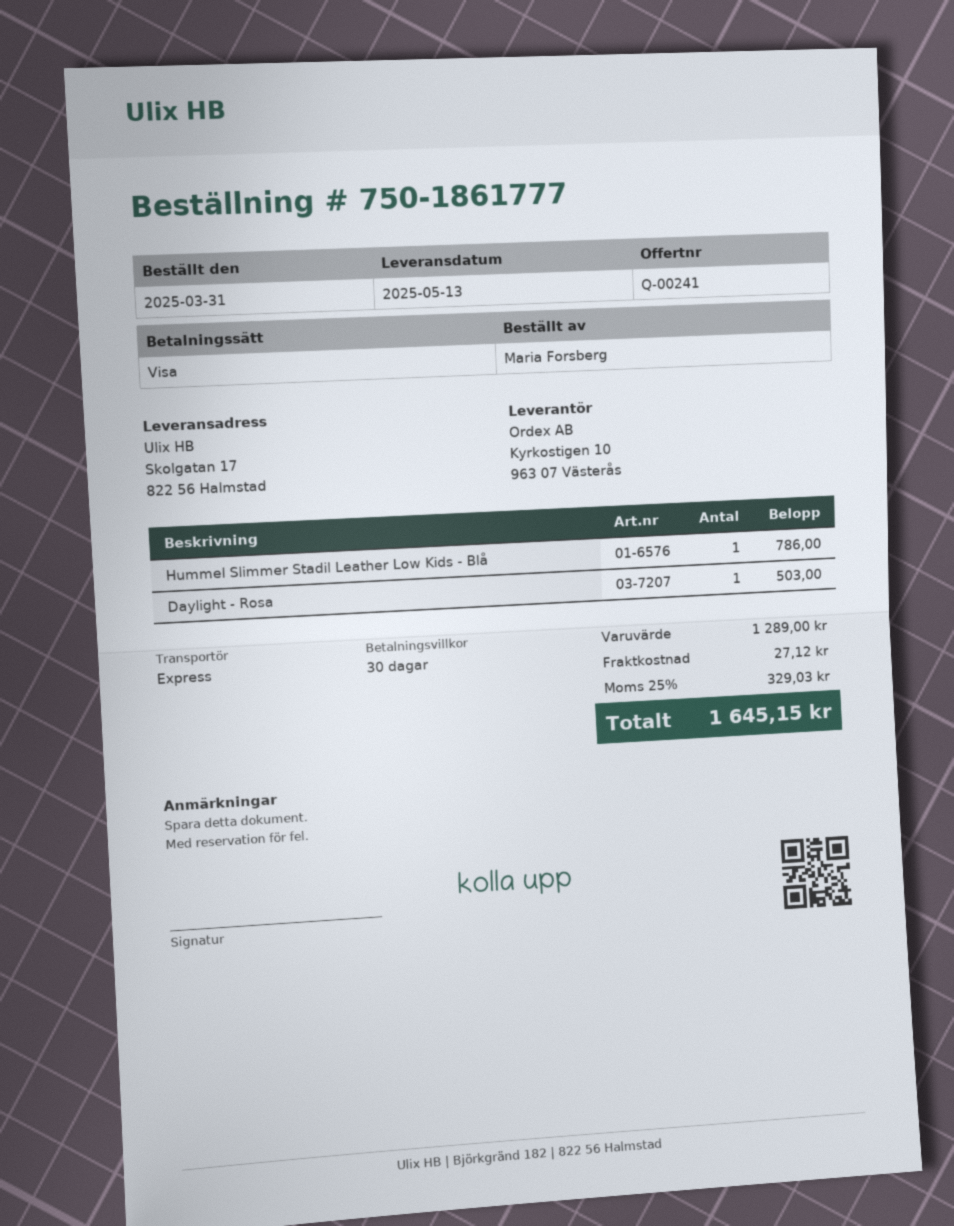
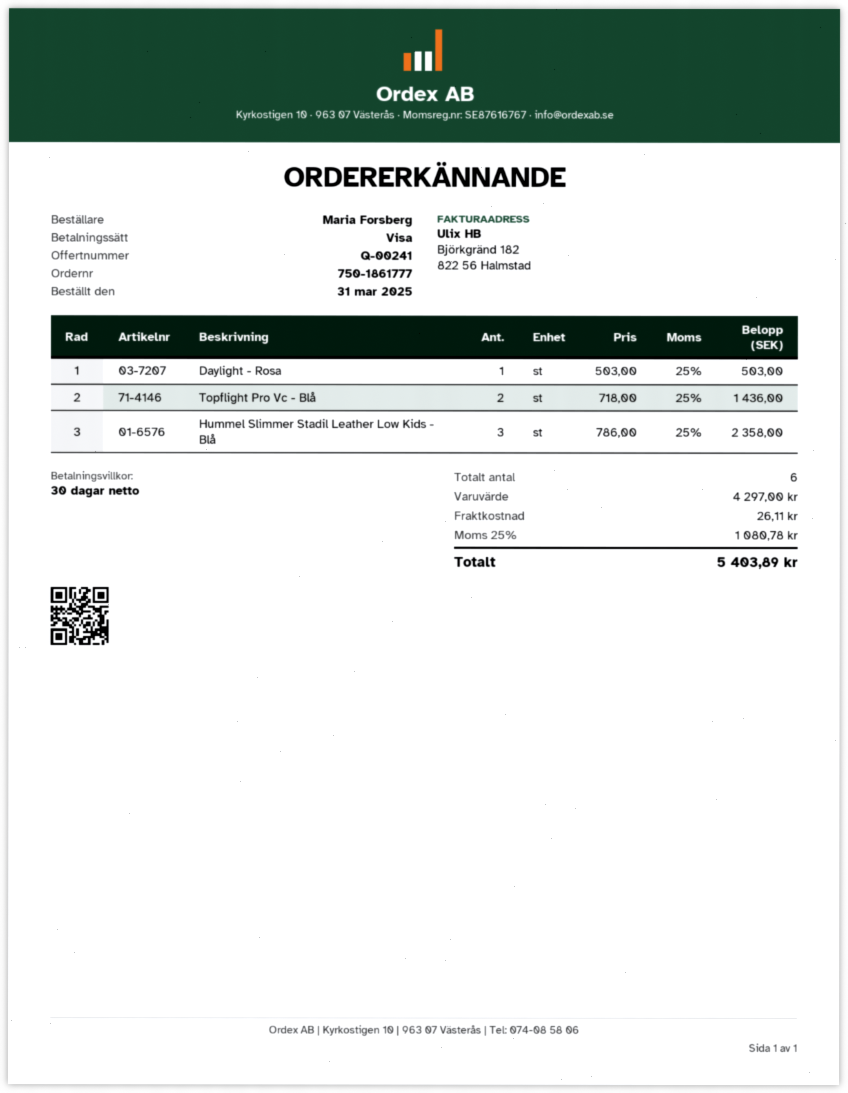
Hummel Slimmer Stadil Leather Low Kids - Blå: 1 for 786.00 -> 3 for 2358.00
Topflight Pro Vc - Blå: none -> 2 for 1436.00
subtotal: 1289.00 -> 4297.00
shipping: 27.12 -> 26.11
tax: 25% = 329.03 -> 25% = 1080.78
total: 1645.15 -> 5403.89

